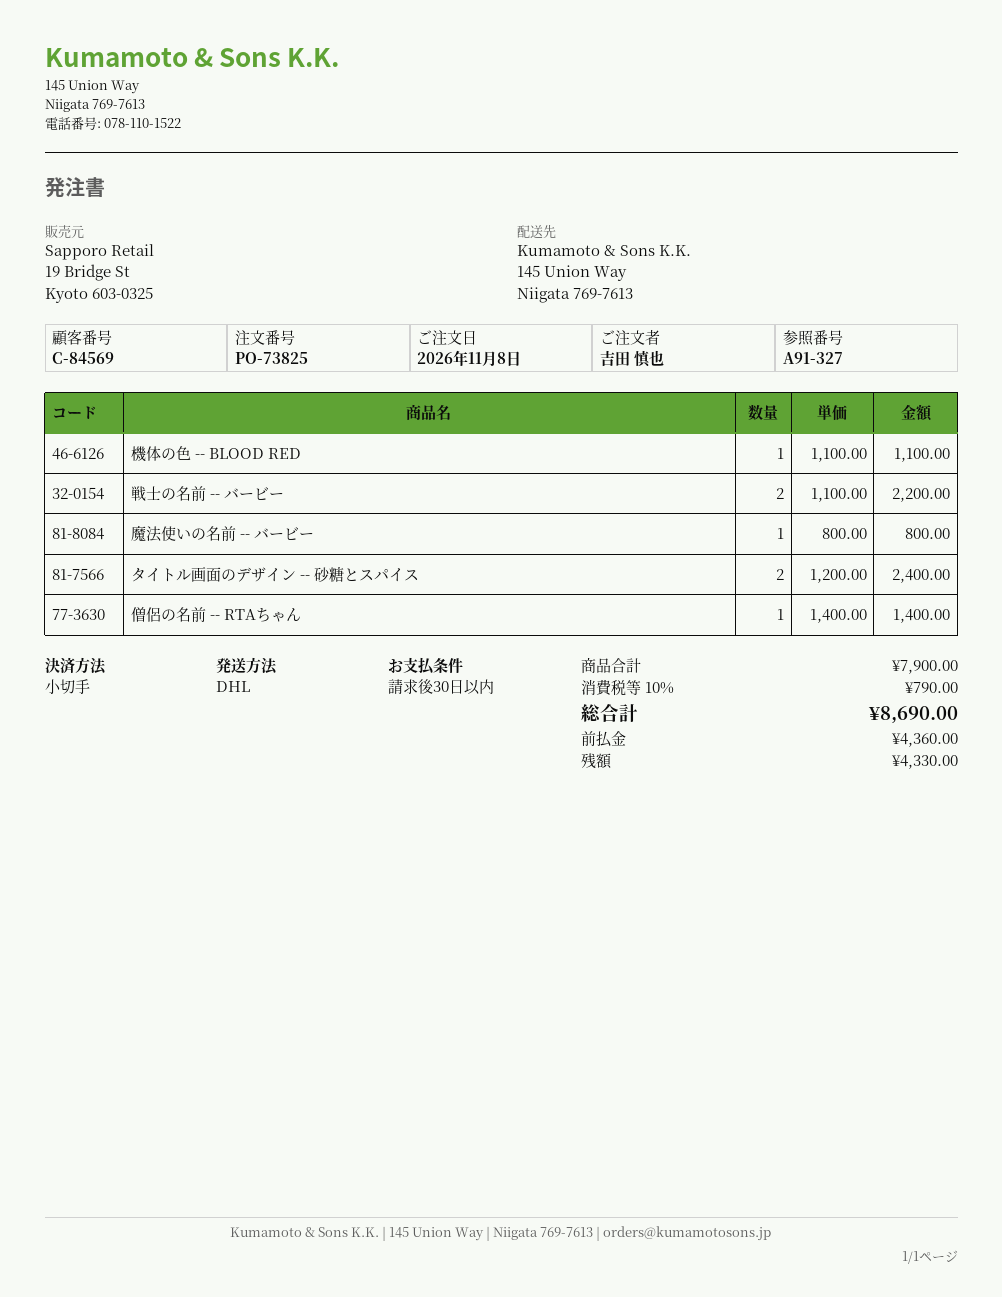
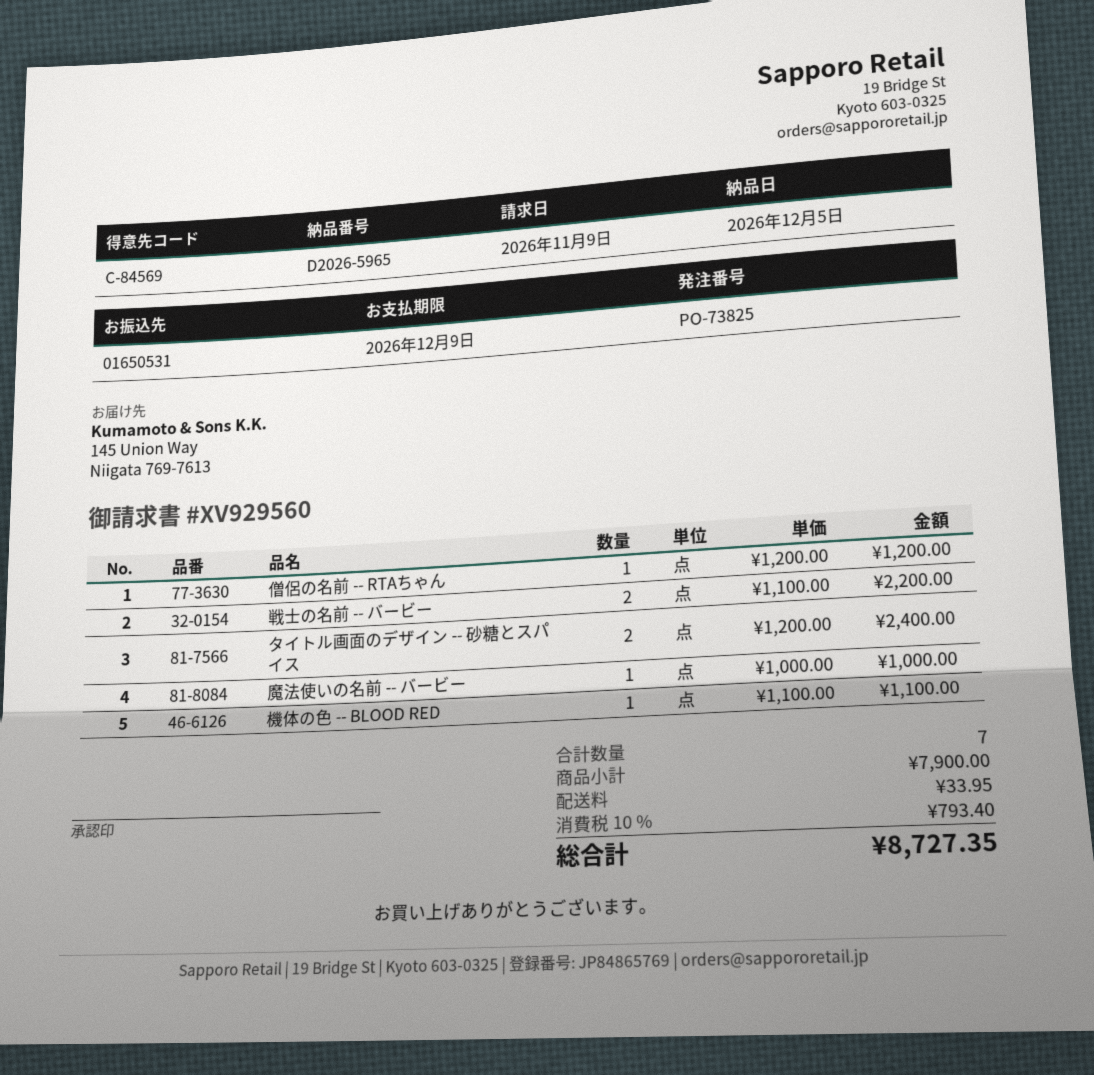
魔法使いの名前 -- バービー: 1 x 800.00 = 800.00 -> 1 x 1000.00 = 1000.00
僧侶の名前 -- RTAちゃん: 1 x 1400.00 = 1400.00 -> 1 x 1200.00 = 1200.00
shipping: none -> 33.95
tax: 10% = 790.00 -> 10% = 793.40
total: 8690.00 -> 8727.35

